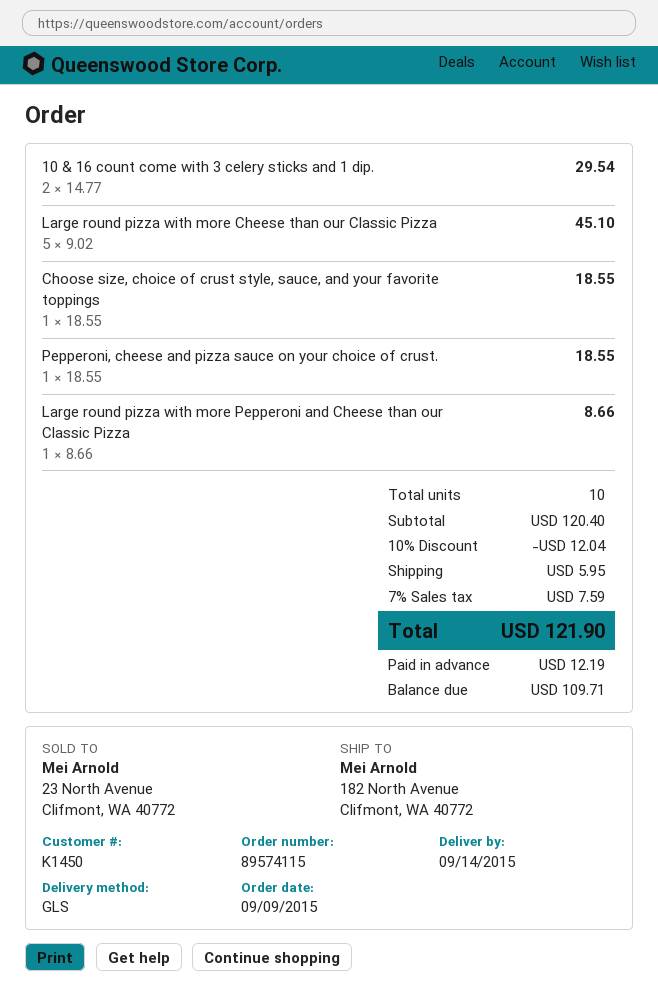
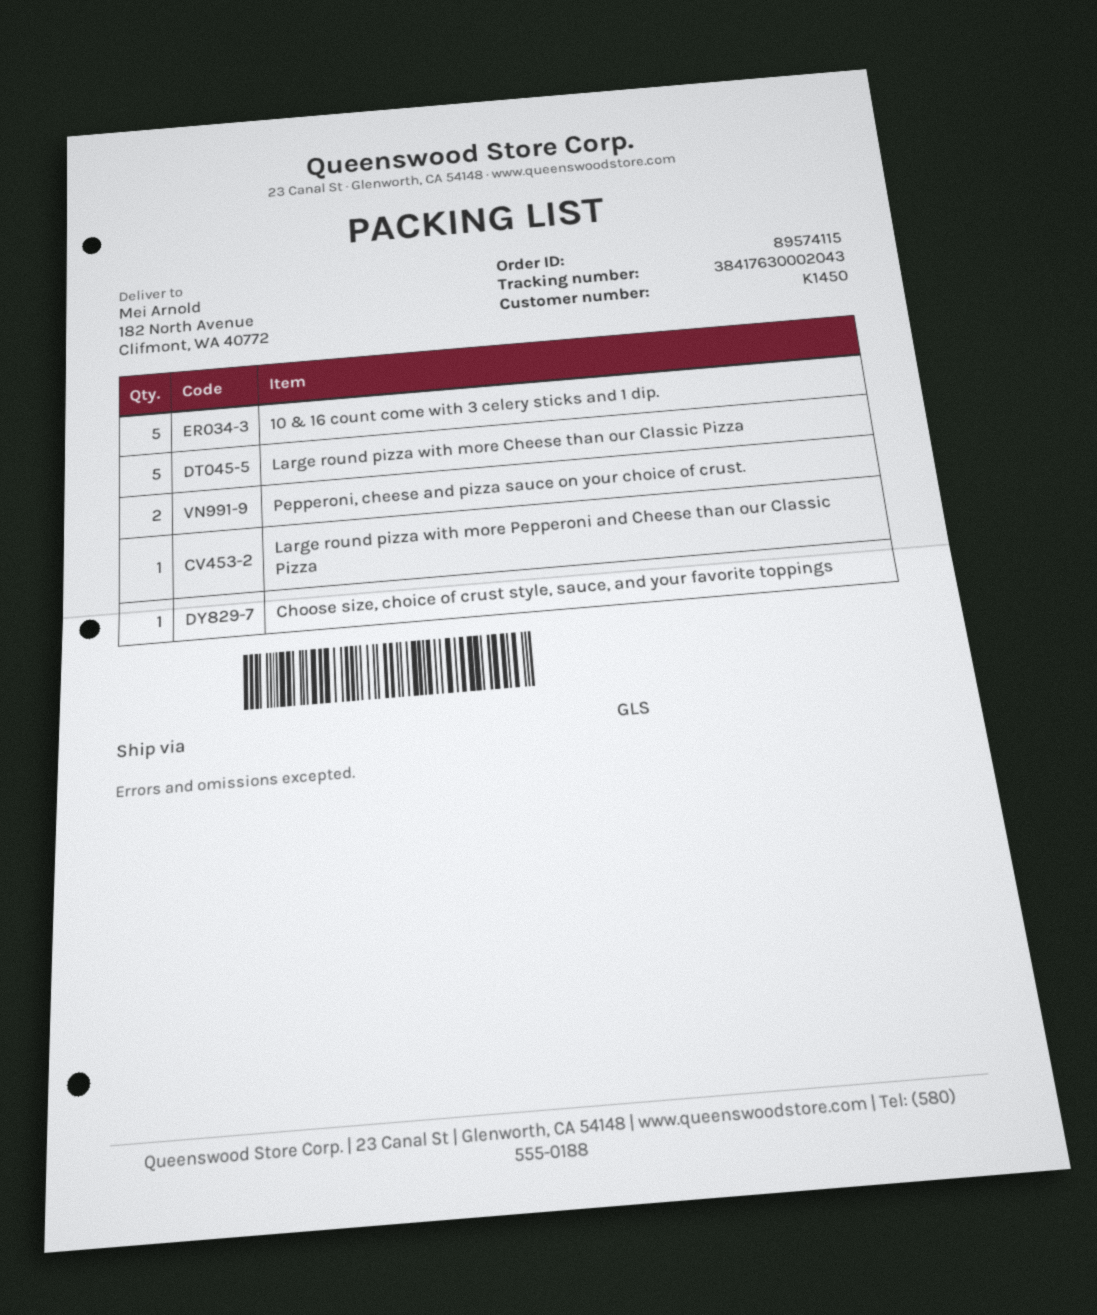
10 & 16 count come with 3 celery sticks and 1 dip.: 2 -> 5
Pepperoni, cheese and pizza sauce on your choice of crust.: 1 -> 2

